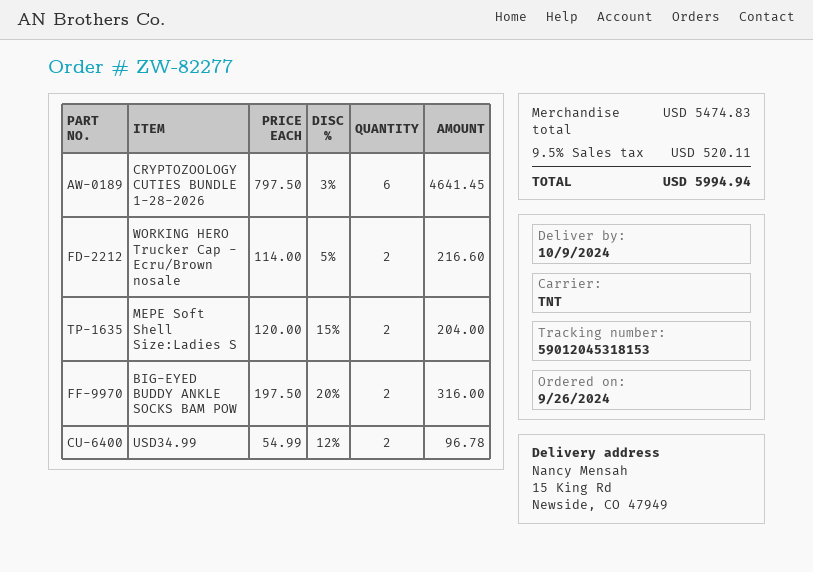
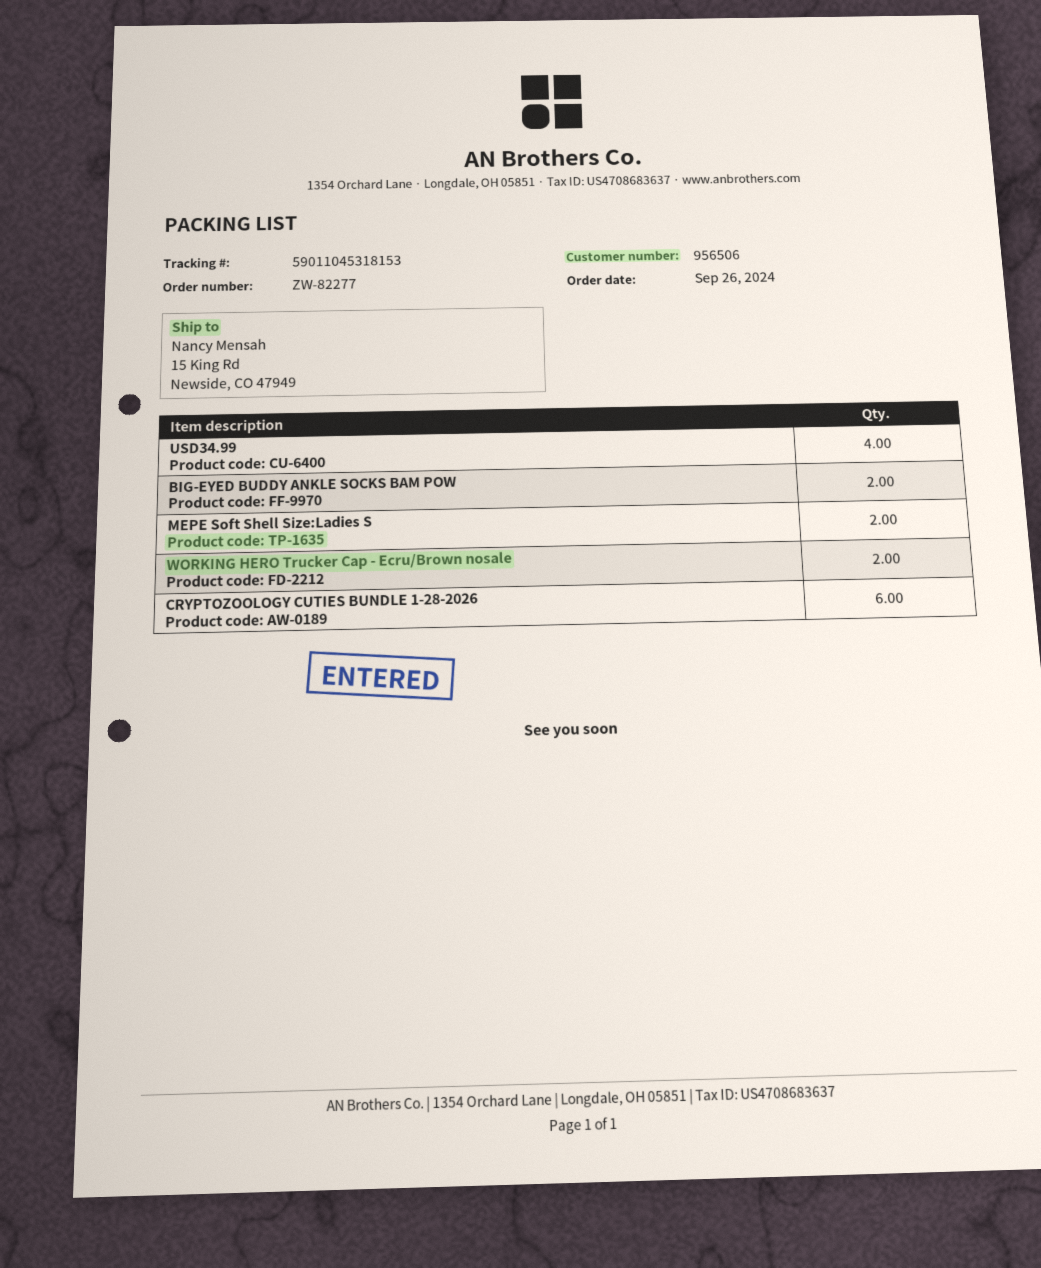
tracking number: 59012045318153 -> 59011045318153
USD34.99: 2 -> 4

